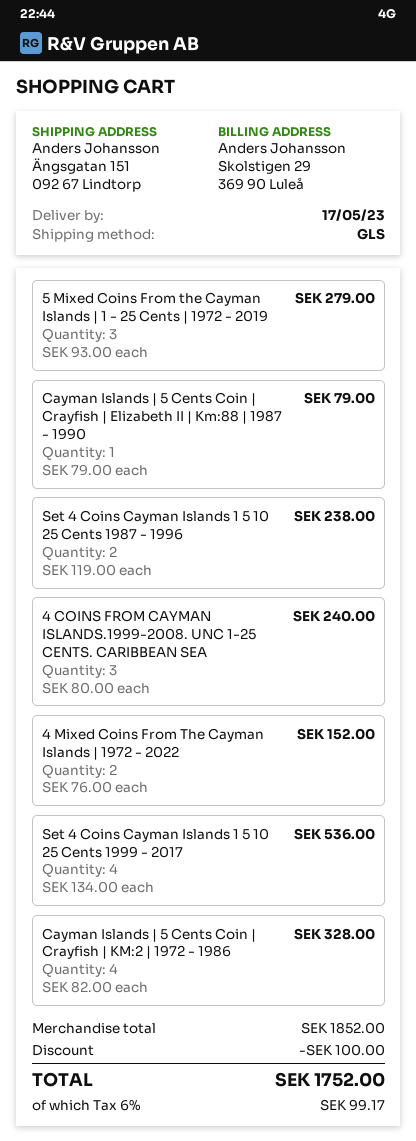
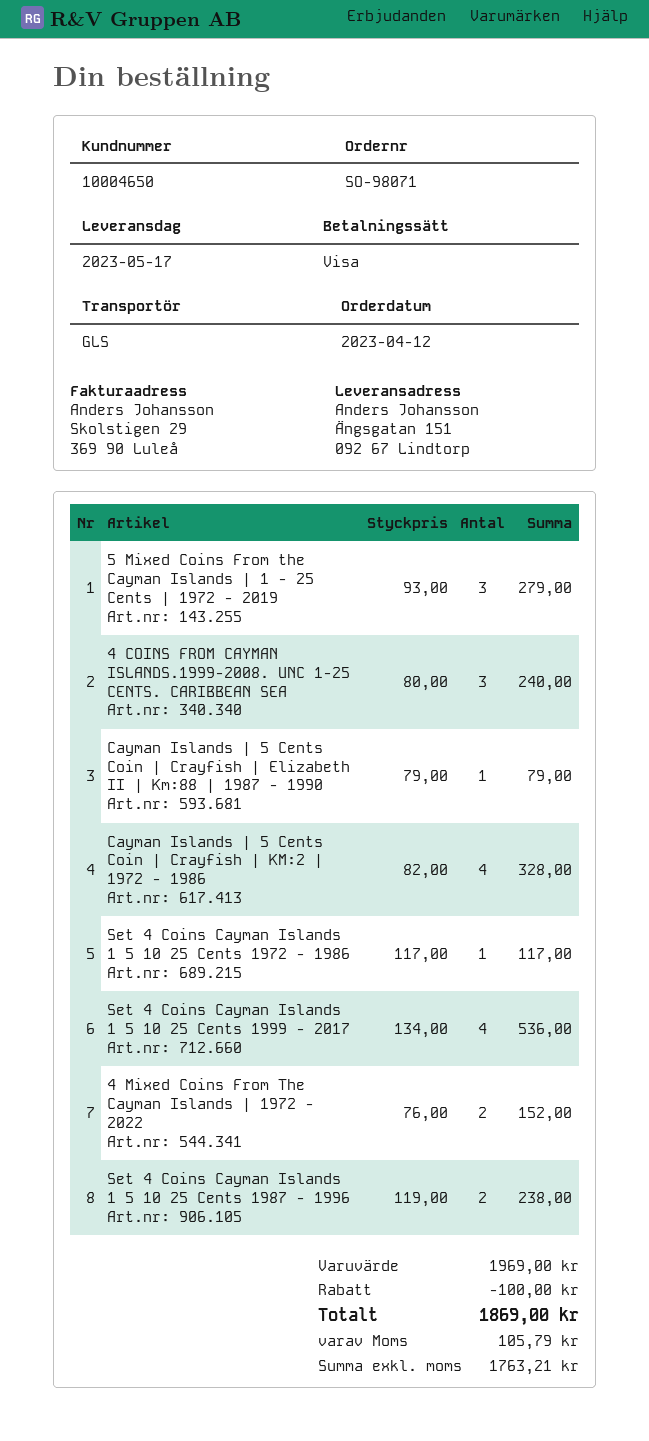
Set 4 Coins Cayman Islands 1 5 10 25 Cents 1972 - 1986: none -> 1 x 117.00 = 117.00
subtotal: 1852.00 -> 1969.00
tax: 99.17 -> 105.79
total: 1752.00 -> 1869.00

